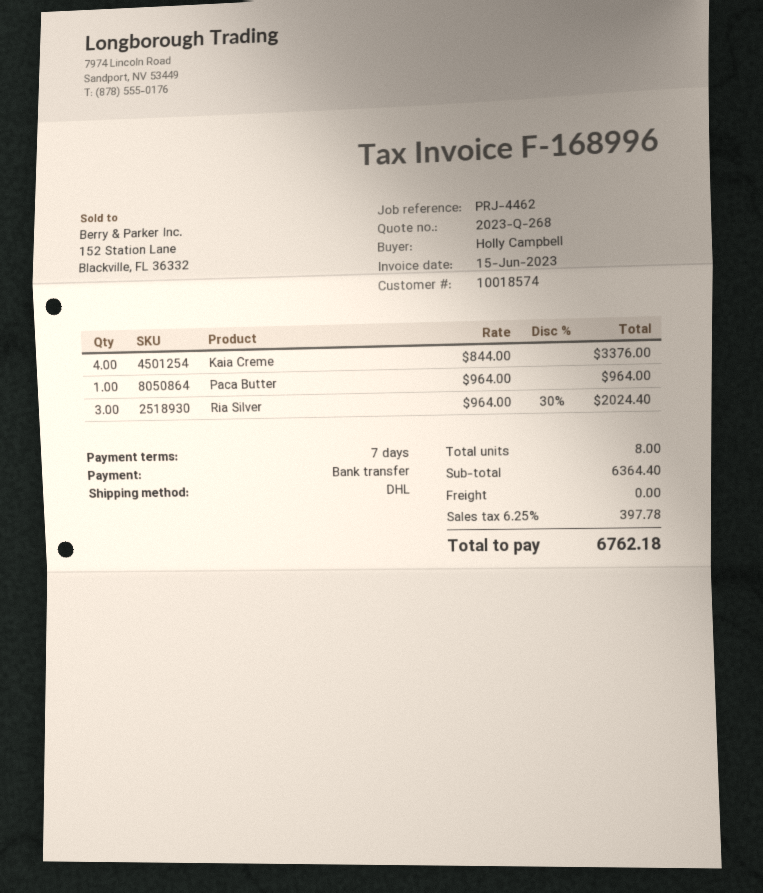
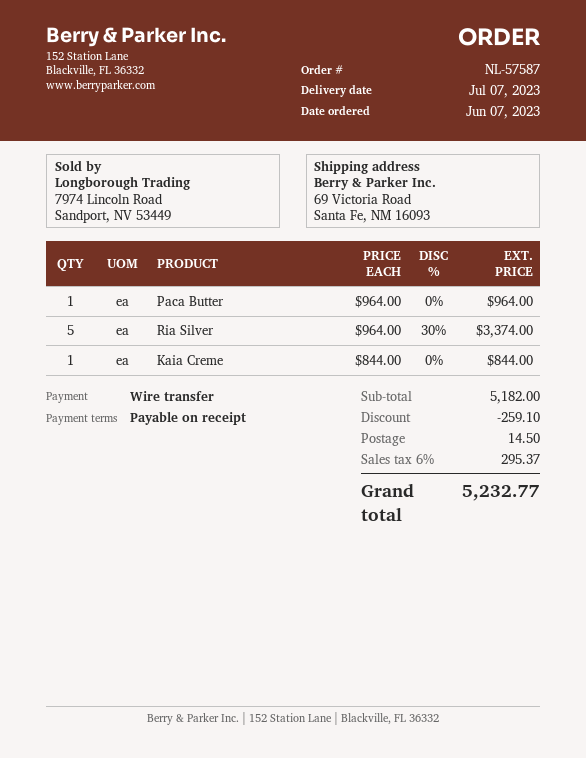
payment terms: 7 days -> on receipt
Kaia Creme: 4 x 844.00 = 3376.00 -> 1 x 844.00 = 844.00
Ria Silver: 3 x 964.00 - 30% = 2024.40 -> 5 x 964.00 - 30% = 3374.00
subtotal: 6364.40 -> 5182.00
discount: none -> 259.10
shipping: 0.00 -> 14.50
tax: 6.25% = 397.78 -> 6% = 295.37
total: 6762.18 -> 5232.77

